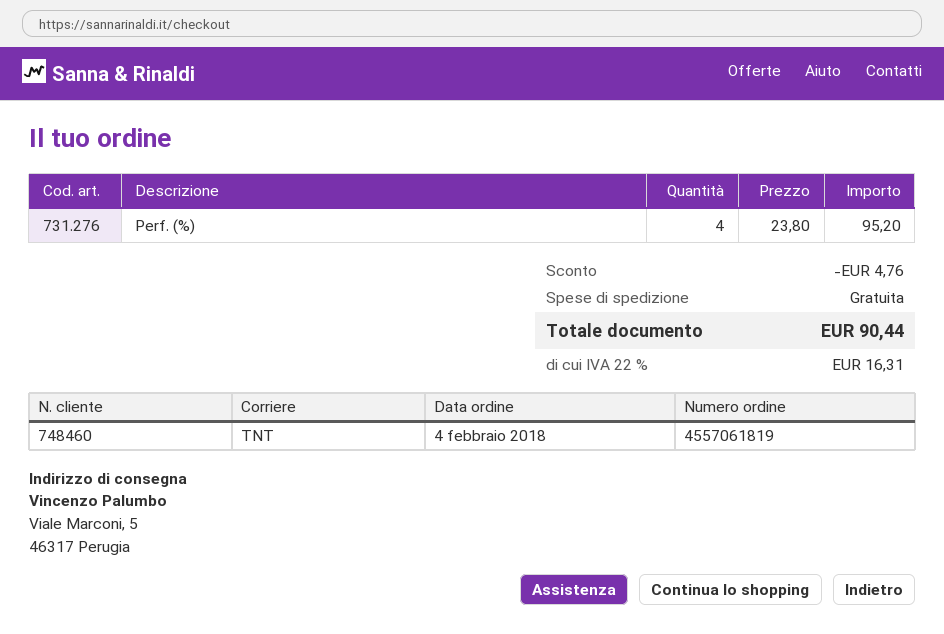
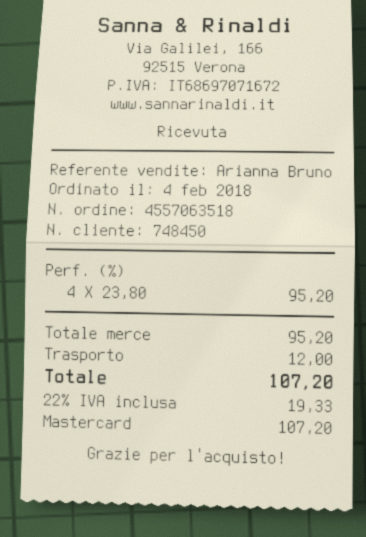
order number: 4557061819 -> 4557063518
customer number: 748460 -> 748450
discount: 4.76 -> none
shipping: 0.00 -> 12.00
tax: 22% = 16.31 -> 22% = 19.33
total: 90.44 -> 107.20

